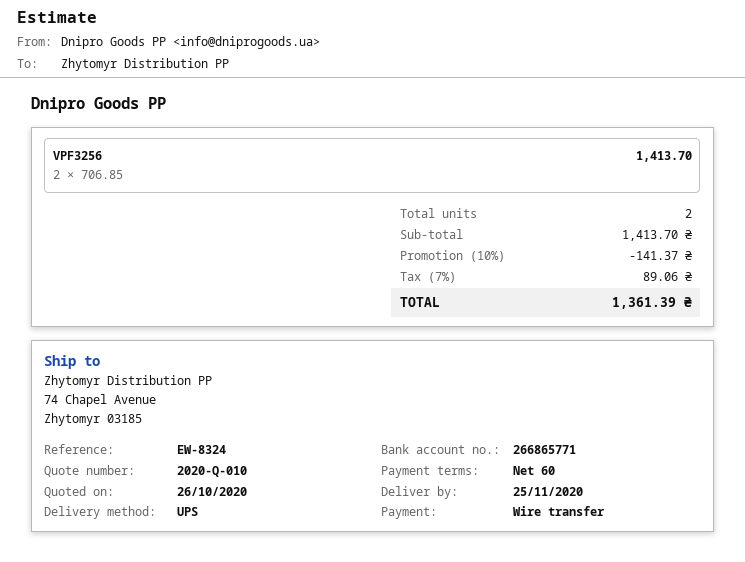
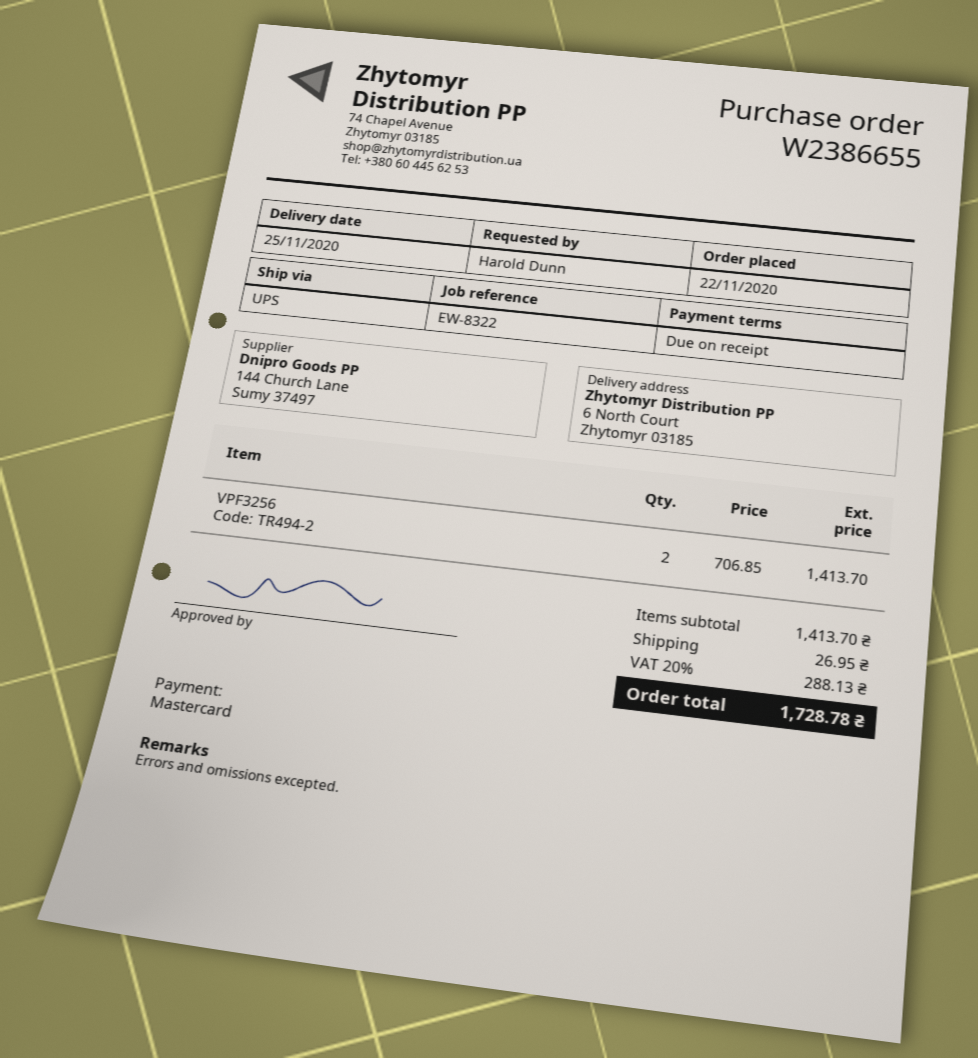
payment terms: 60 days -> on receipt
reference: EW-8324 -> EW-8322
payment method: bank transfer -> Mastercard
ship to: 74 Chapel Avenue, Zhytomyr 03185 -> 6 North Court, Zhytomyr 03185
discount: 10% = 141.37 -> none
shipping: none -> 26.95
tax: 7% = 89.06 -> 20% = 288.13
total: 1361.39 -> 1728.78

